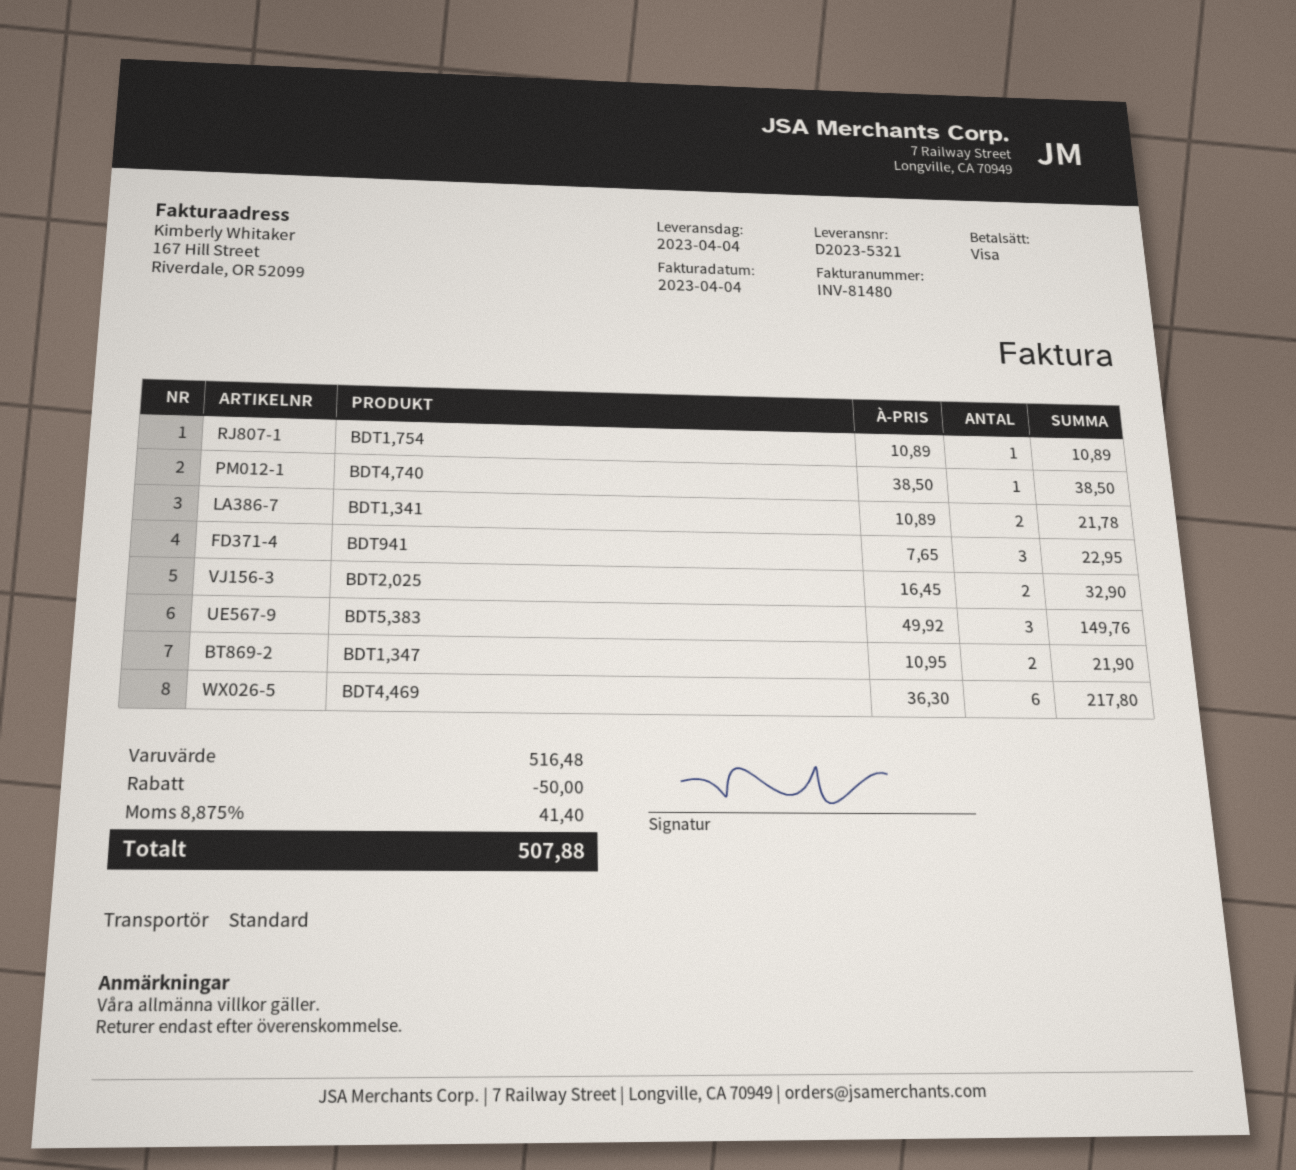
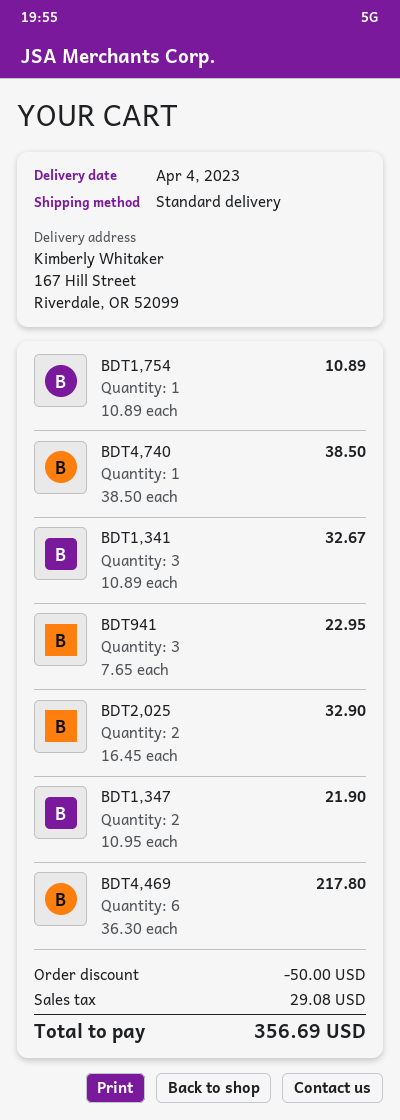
BDT1,341: 2 x 10.89 = 21.78 -> 3 x 10.89 = 32.67
BDT5,383: 3 x 49.92 = 149.76 -> none
tax: 41.40 -> 29.08
total: 507.88 -> 356.69

